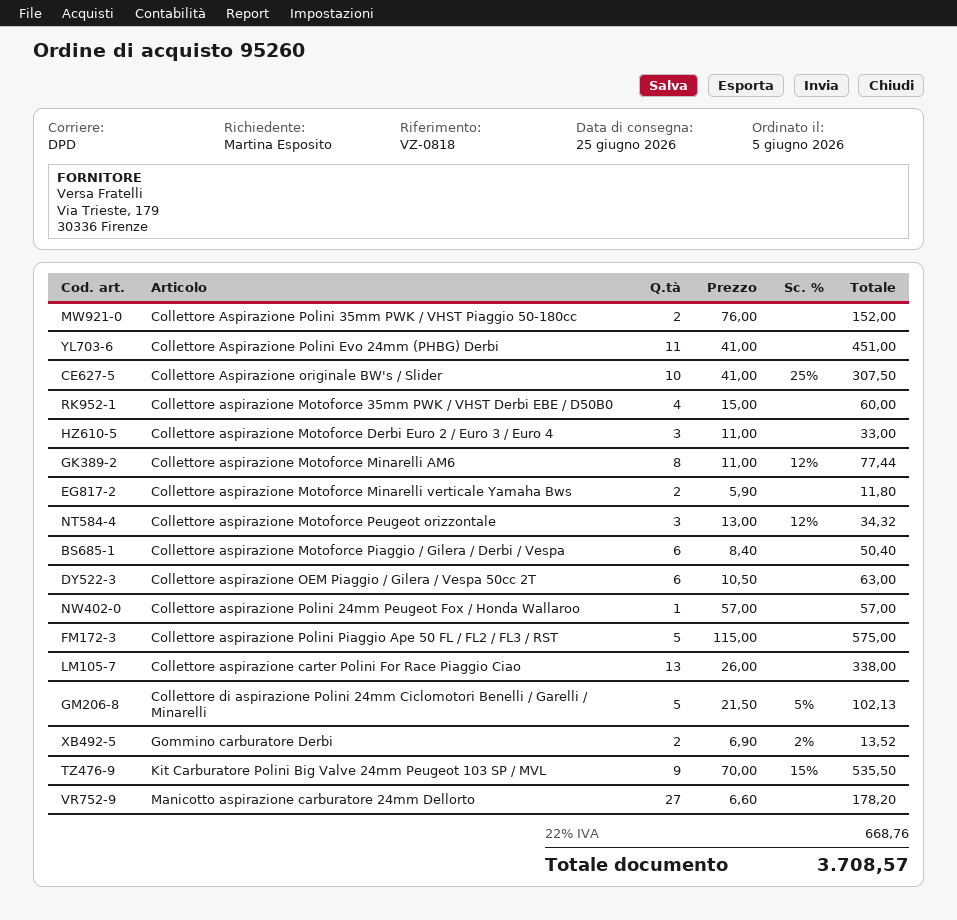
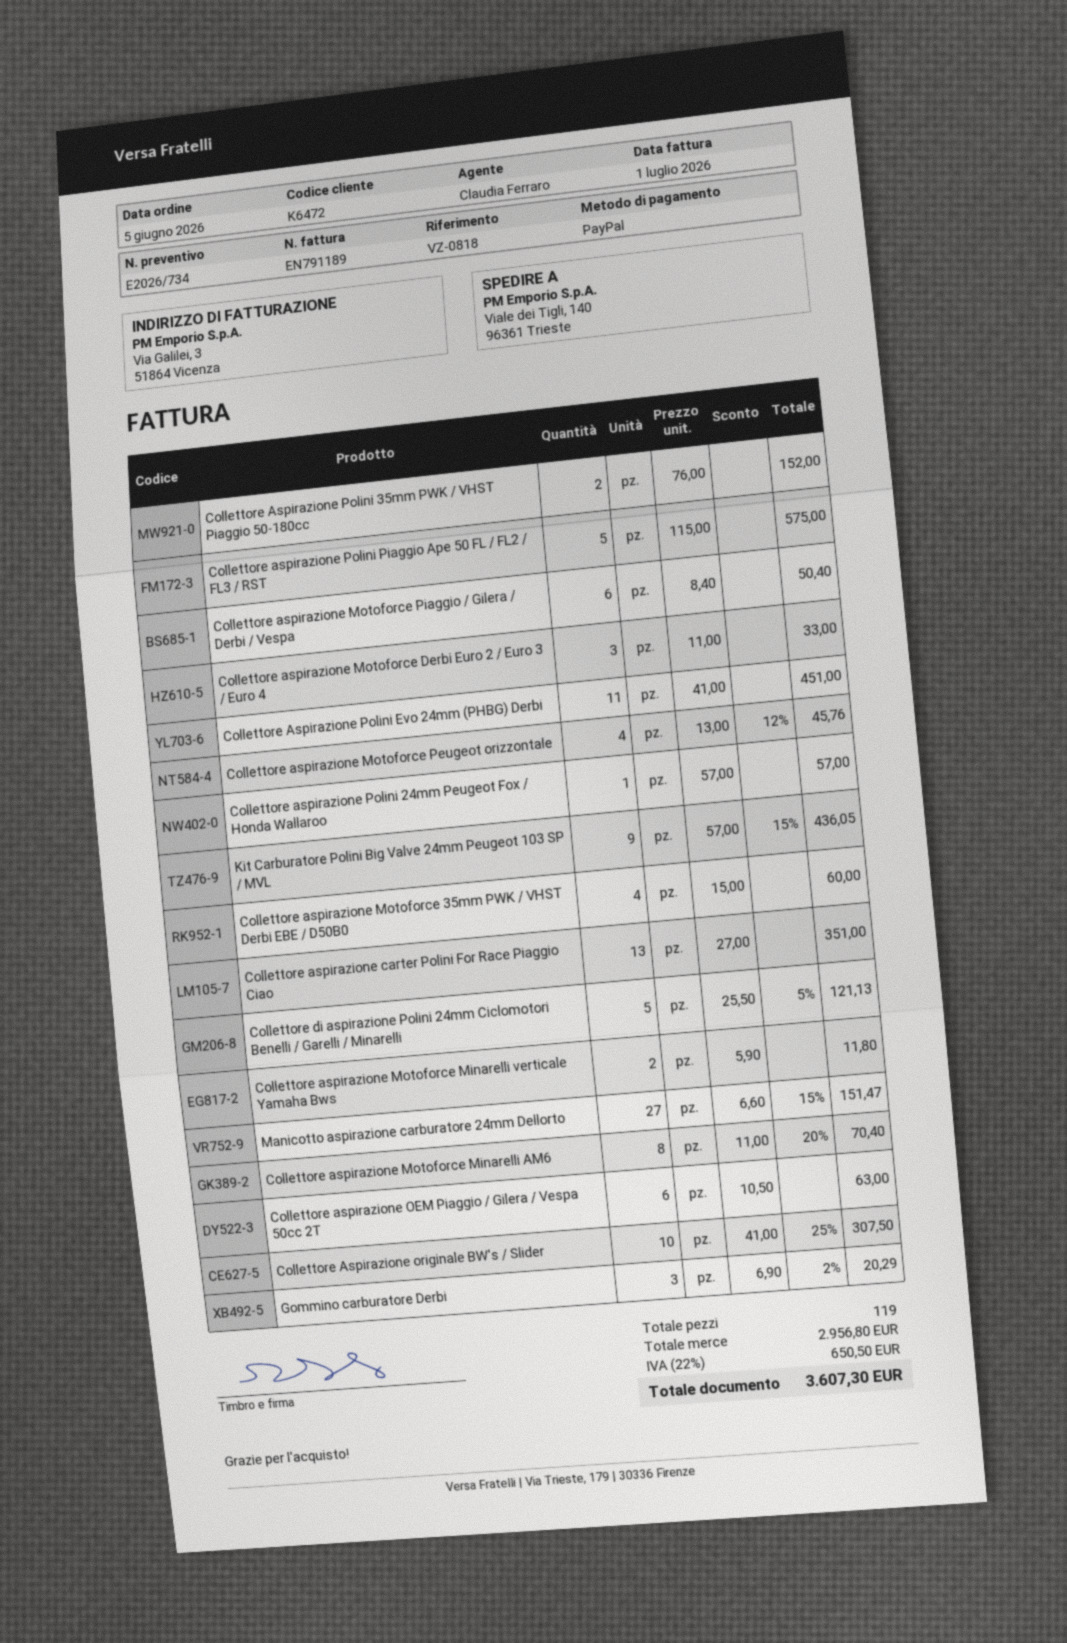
Collettore aspirazione Motoforce Minarelli AM6: 8 x 11.00 - 12% = 77.44 -> 8 x 11.00 - 20% = 70.40
Collettore aspirazione Motoforce Peugeot orizzontale: 3 x 13.00 - 12% = 34.32 -> 4 x 13.00 - 12% = 45.76
Collettore aspirazione carter Polini For Race Piaggio Ciao: 13 x 26.00 = 338.00 -> 13 x 27.00 = 351.00
Collettore di aspirazione Polini 24mm Ciclomotori Benelli / Garelli / Minarelli: 5 x 21.50 - 5% = 102.13 -> 5 x 25.50 - 5% = 121.13
Gommino carburatore Derbi: 2 x 6.90 - 2% = 13.52 -> 3 x 6.90 - 2% = 20.29
Kit Carburatore Polini Big Valve 24mm Peugeot 103 SP / MVL: 9 x 70.00 - 15% = 535.50 -> 9 x 57.00 - 15% = 436.05
Manicotto aspirazione carburatore 24mm Dellorto: 27 x 6.60 = 178.20 -> 27 x 6.60 - 15% = 151.47
tax: 22% = 668.76 -> 22% = 650.50
total: 3708.57 -> 3607.30

